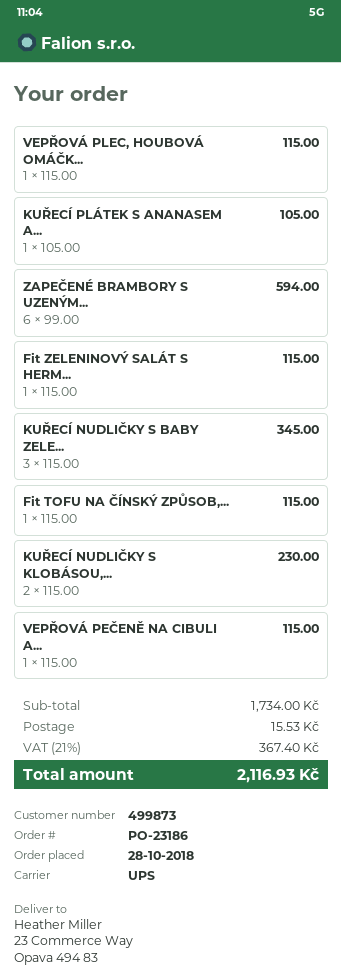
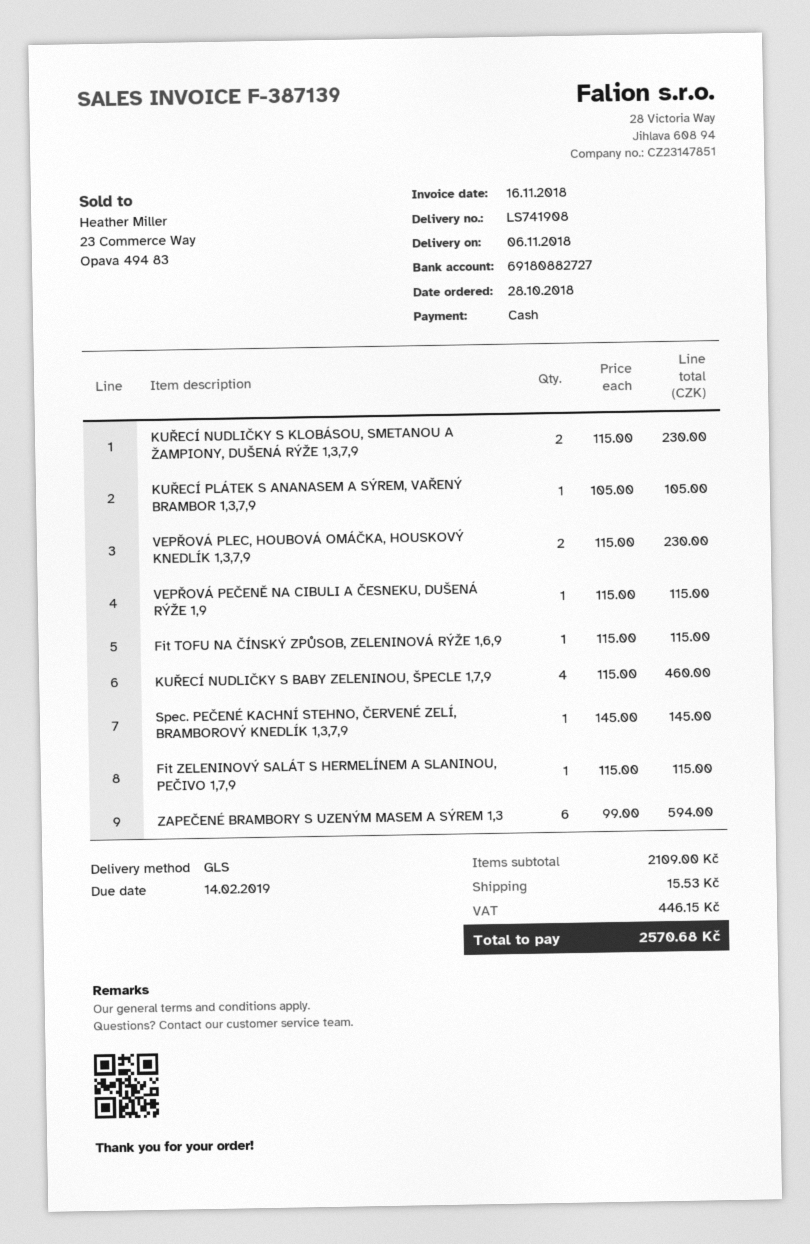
shipping method: UPS -> GLS
VEPŘOVÁ PLEC, HOUBOVÁ OMÁČK...: 1 x 115.00 = 115.00 -> 2 x 115.00 = 230.00
KUŘECÍ NUDLIČKY S BABY ZELE...: 3 x 115.00 = 345.00 -> 4 x 115.00 = 460.00
Spec. PEČENÉ KACHNÍ STEHNO, ČERVENÉ ZELÍ, BRAMBOROVÝ KNEDLÍK 1,3,7,9: none -> 1 x 145.00 = 145.00
subtotal: 1734.00 -> 2109.00
tax: 367.40 -> 446.15
total: 2116.93 -> 2570.68

